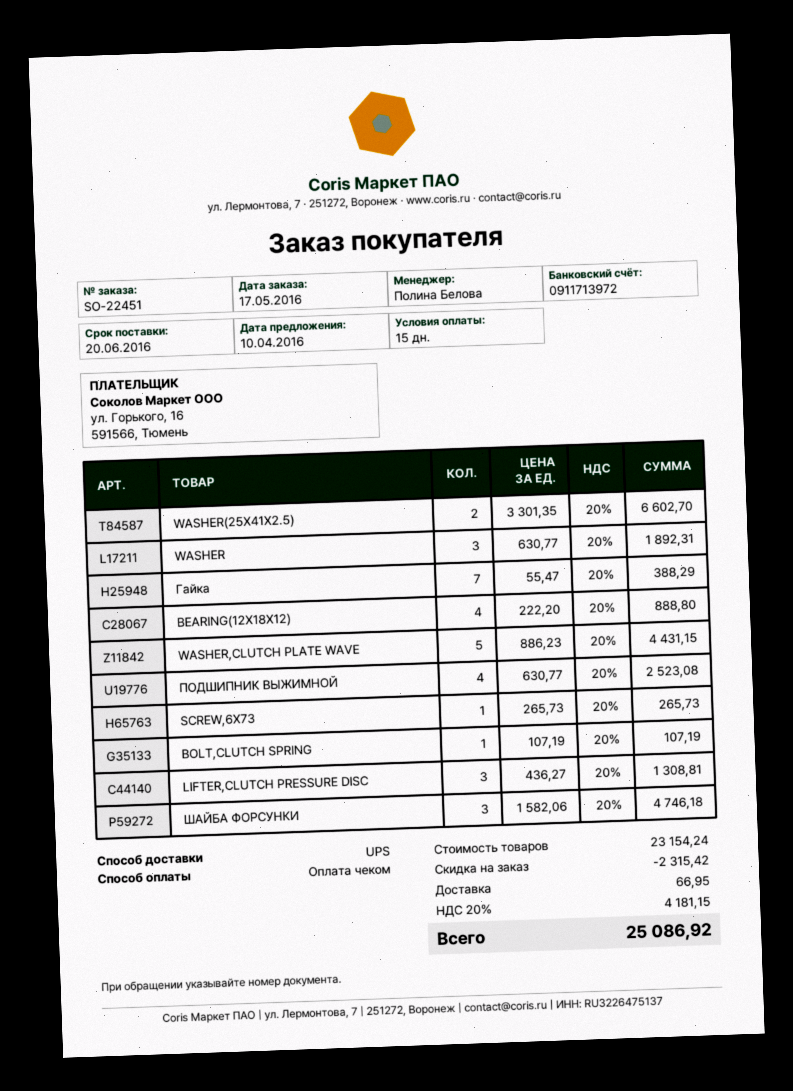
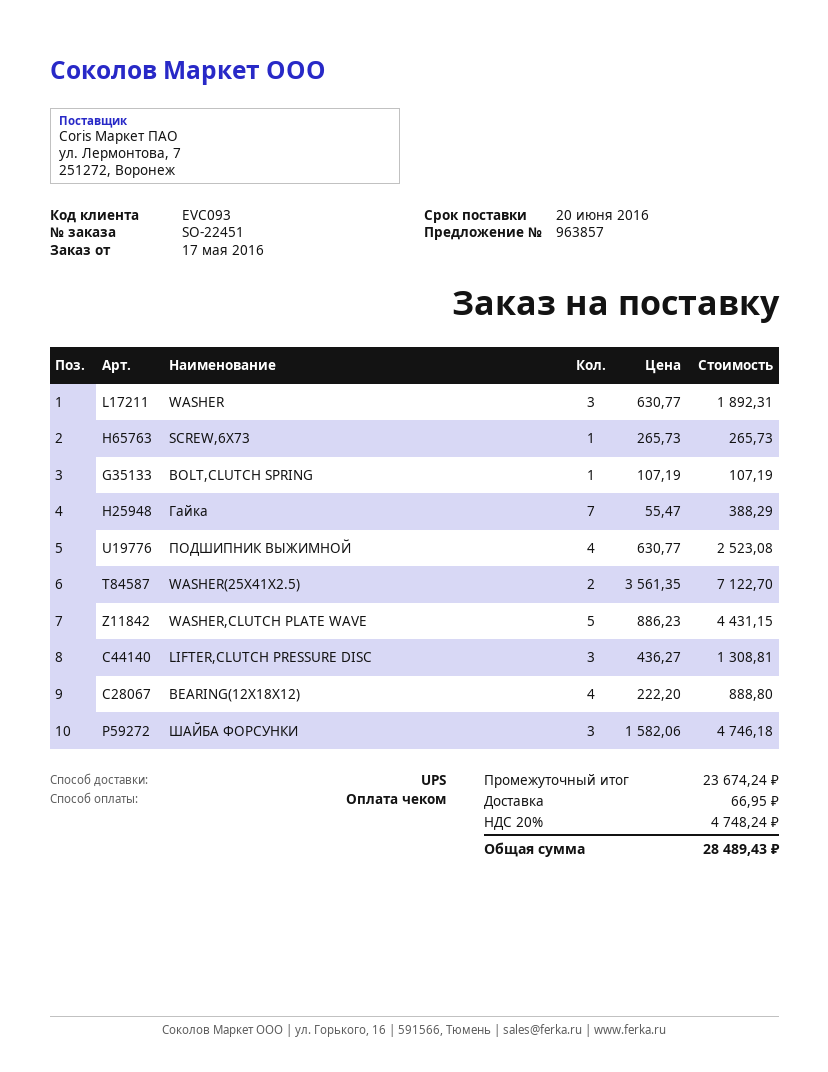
WASHER(25X41X2.5): 2 x 3301.35 = 6602.70 -> 2 x 3561.35 = 7122.70
subtotal: 23154.24 -> 23674.24
discount: 2315.42 -> none
tax: 20% = 4181.15 -> 20% = 4748.24
total: 25086.92 -> 28489.43

